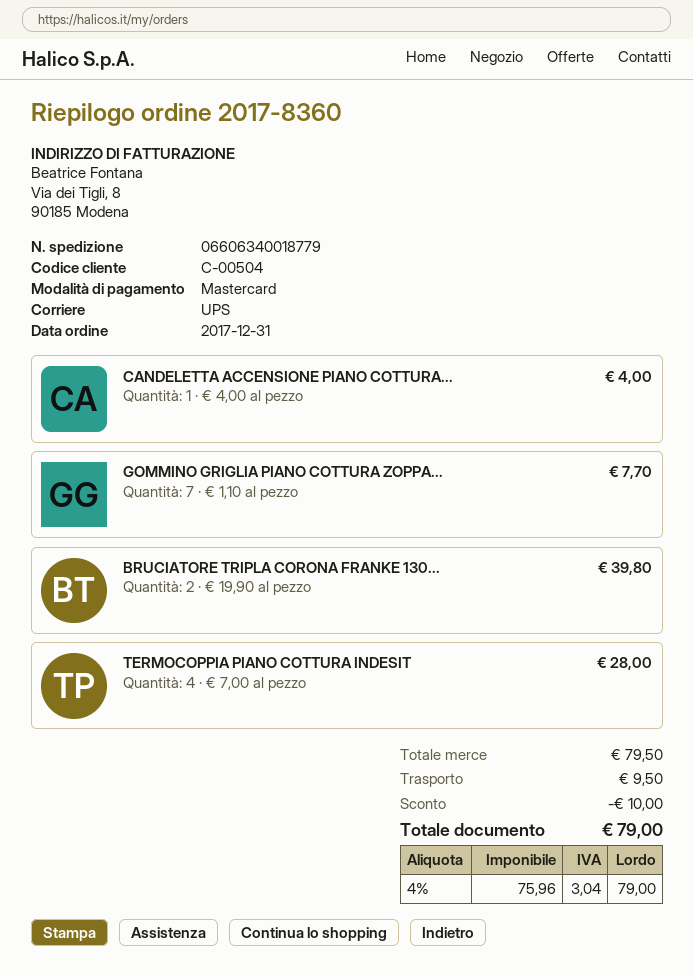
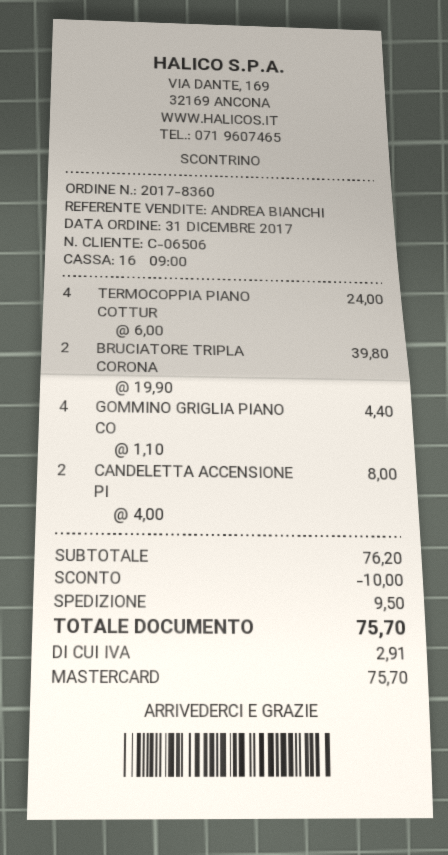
customer number: C-00504 -> C-06506
CANDELETTA ACCENSIONE PIANO COTTURA...: 1 x 4.00 = 4.00 -> 2 x 4.00 = 8.00
GOMMINO GRIGLIA PIANO COTTURA ZOPPA...: 7 x 1.10 = 7.70 -> 4 x 1.10 = 4.40
TERMOCOPPIA PIANO COTTURA INDESIT: 4 x 7.00 = 28.00 -> 4 x 6.00 = 24.00
subtotal: 79.50 -> 76.20
tax: 3.04 -> 2.91
total: 79.00 -> 75.70

